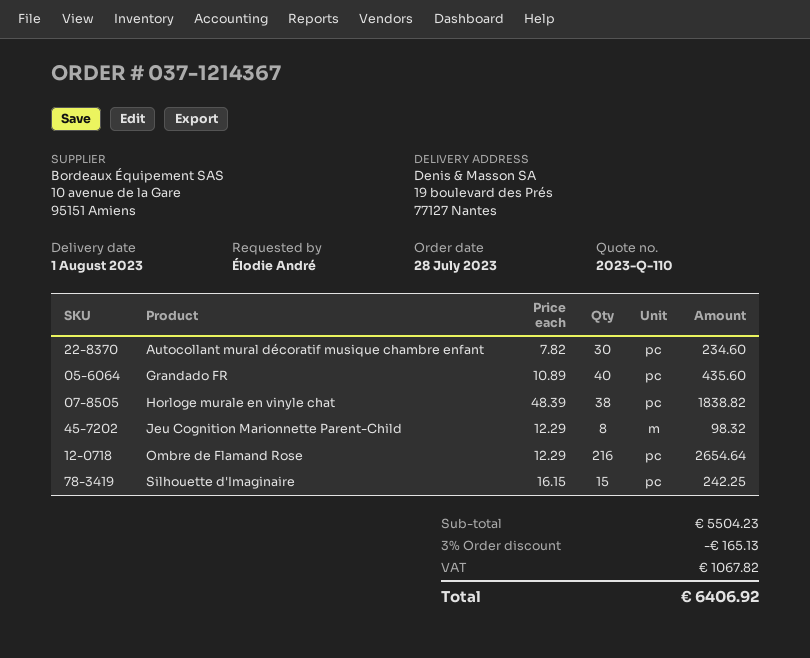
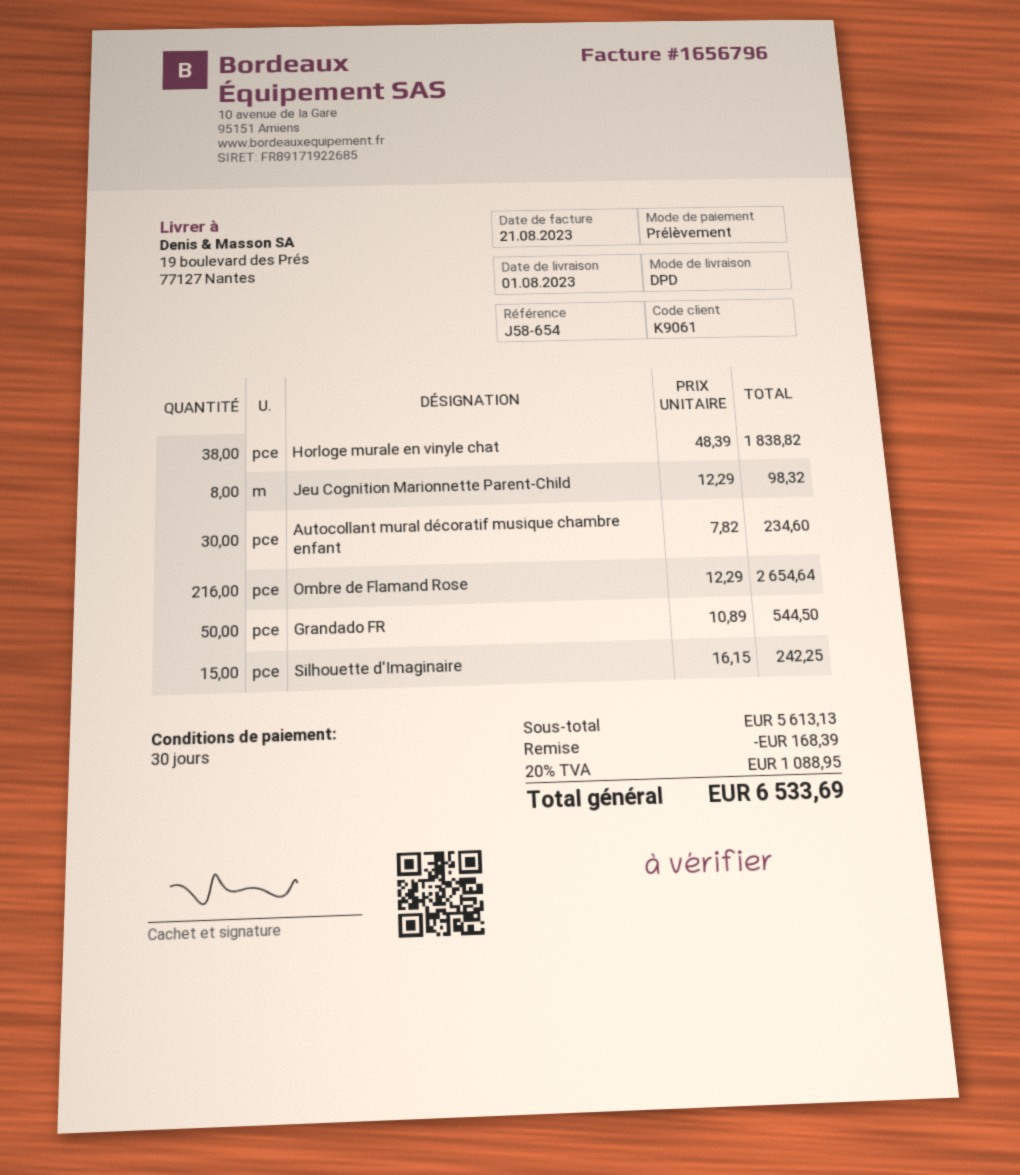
Grandado FR: 40 x 10.89 = 435.60 -> 50 x 10.89 = 544.50
subtotal: 5504.23 -> 5613.13
discount: 165.13 -> 168.39
tax: 1067.82 -> 1088.95
total: 6406.92 -> 6533.69

